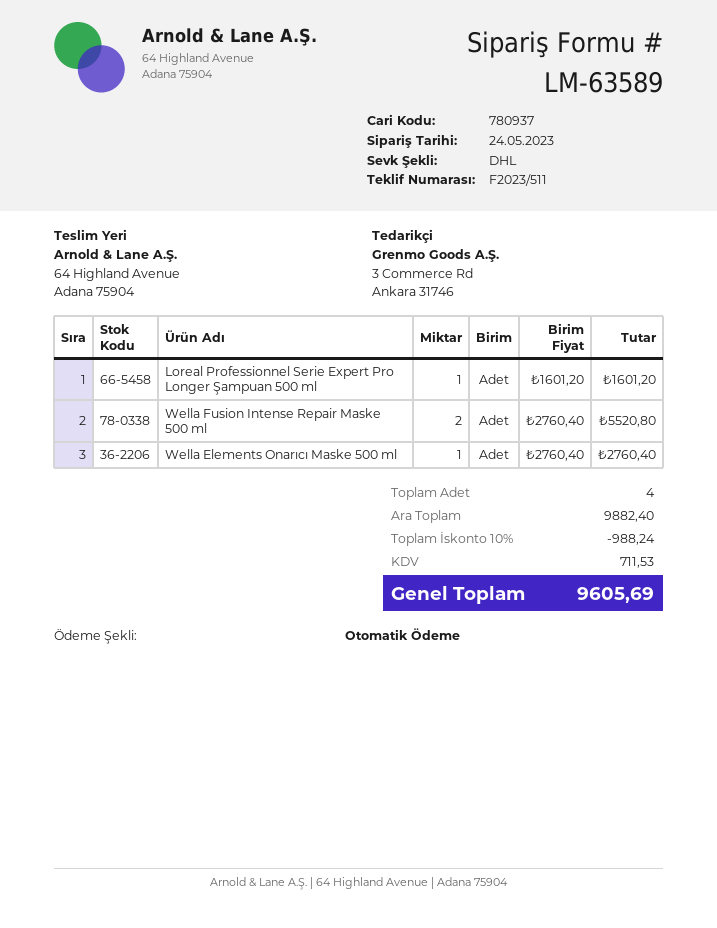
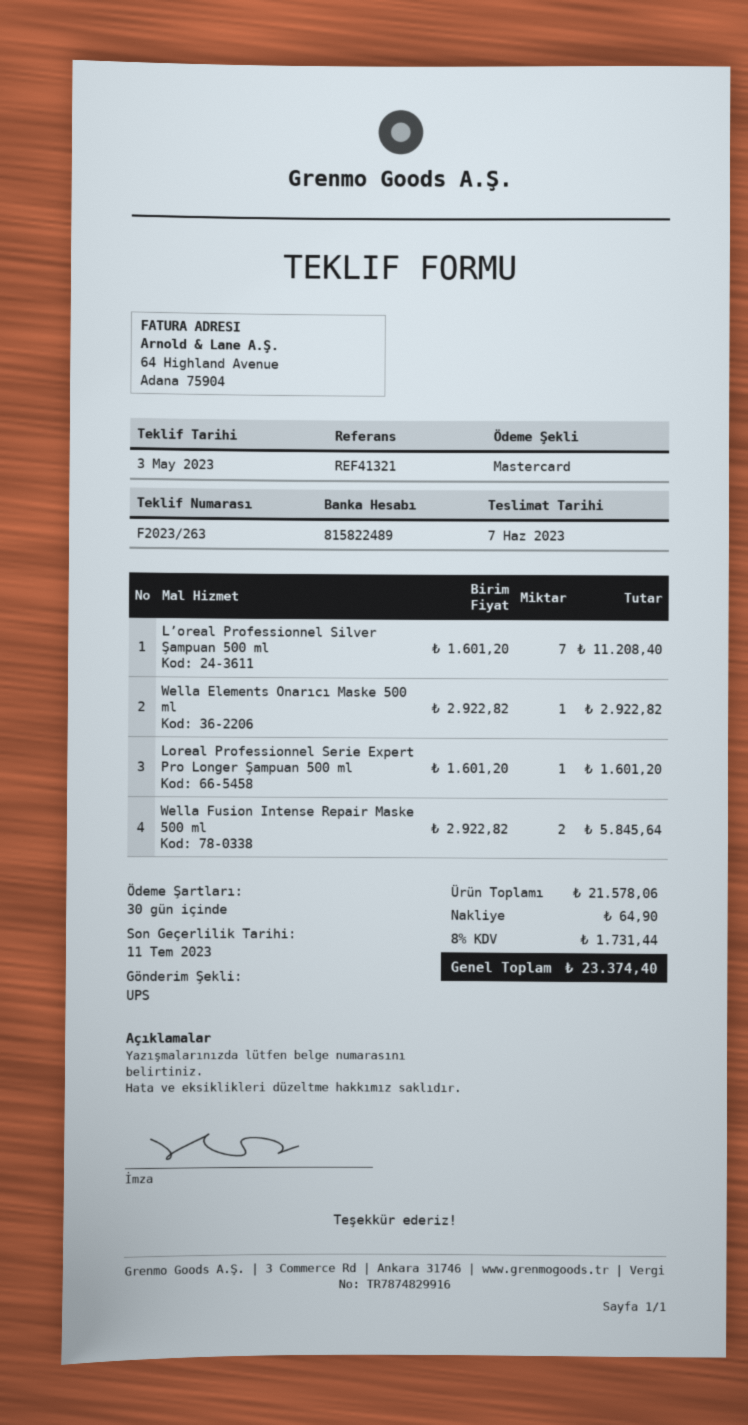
quote number: F2023/511 -> F2023/263
payment method: direct debit -> Mastercard
shipping method: DHL -> UPS
Wella Fusion Intense Repair Maske 500 ml: 2 x 2760.40 = 5520.80 -> 2 x 2922.82 = 5845.64
Wella Elements Onarıcı Maske 500 ml: 1 x 2760.40 = 2760.40 -> 1 x 2922.82 = 2922.82
L’oreal Professionnel Silver Şampuan 500 ml: none -> 7 x 1601.20 = 11208.40
subtotal: 9882.40 -> 21578.06
discount: 10% = 988.24 -> none
shipping: none -> 64.90
tax: 711.53 -> 1731.44
total: 9605.69 -> 23374.40

